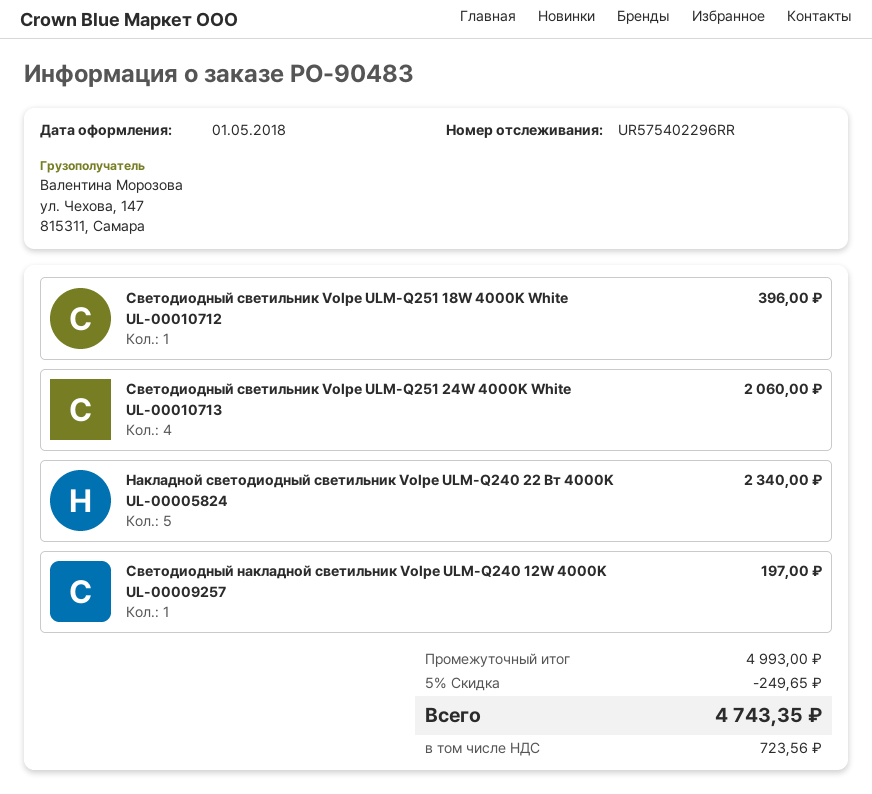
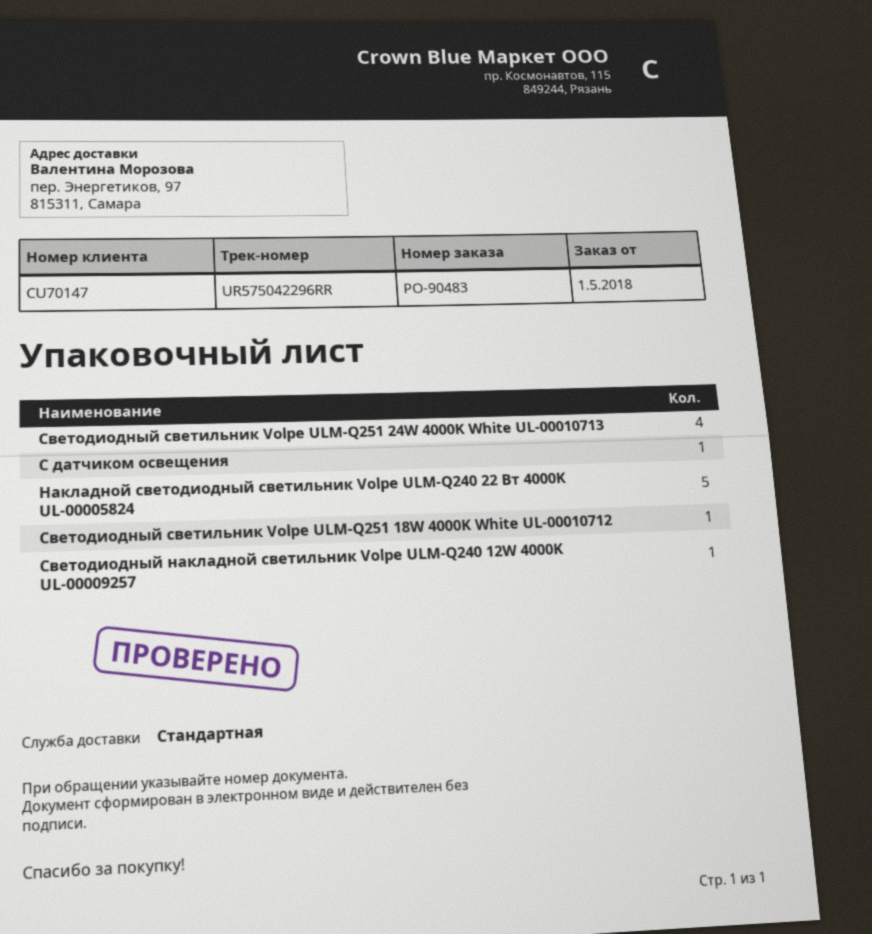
tracking number: UR575402296RR -> UR575042296RR
ship to: ул. Чехова, 147, 815311, Самара -> пер. Энергетиков, 97, 815311, Самара
С датчиком освещения: none -> 1

